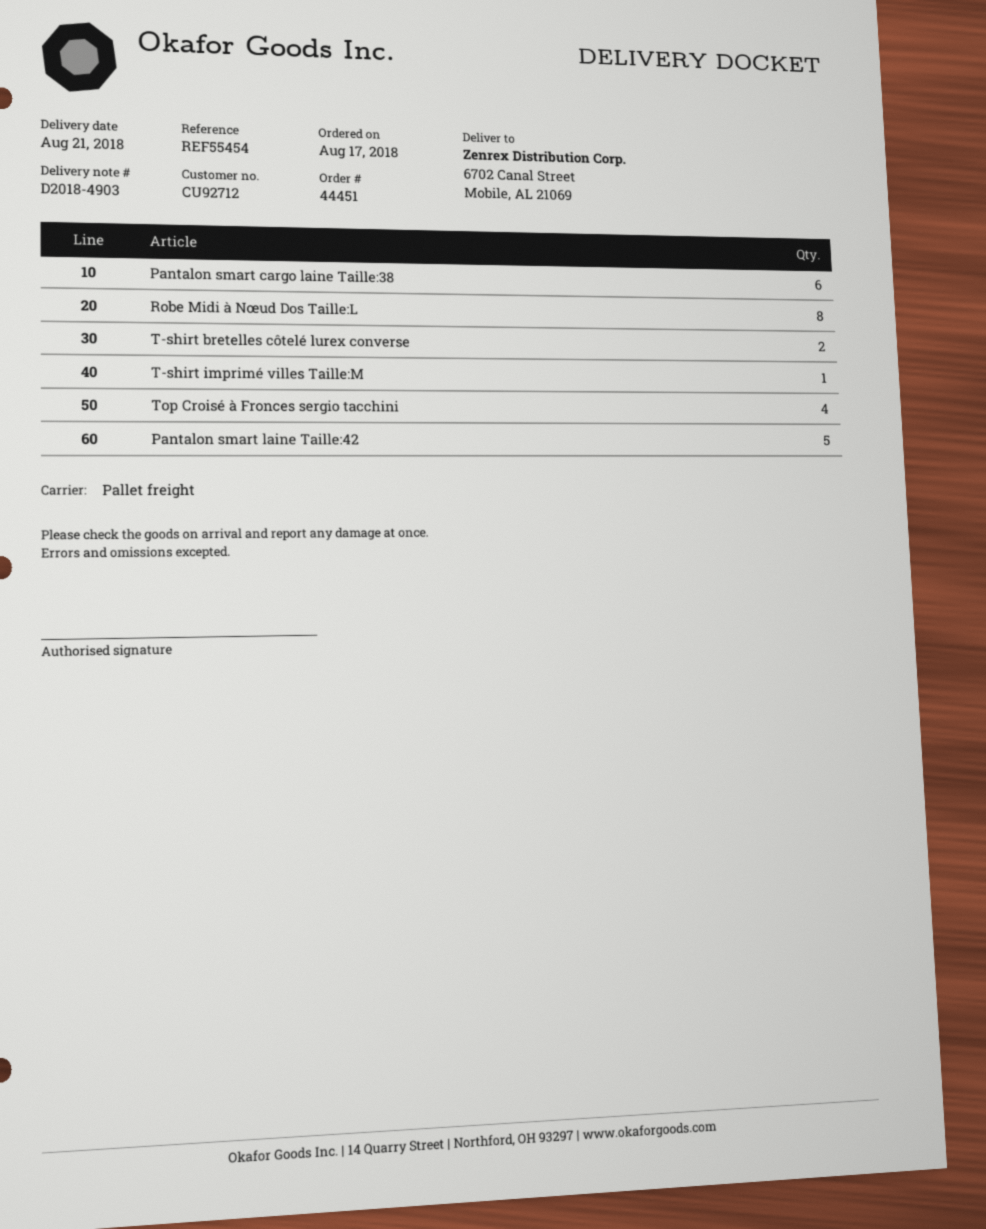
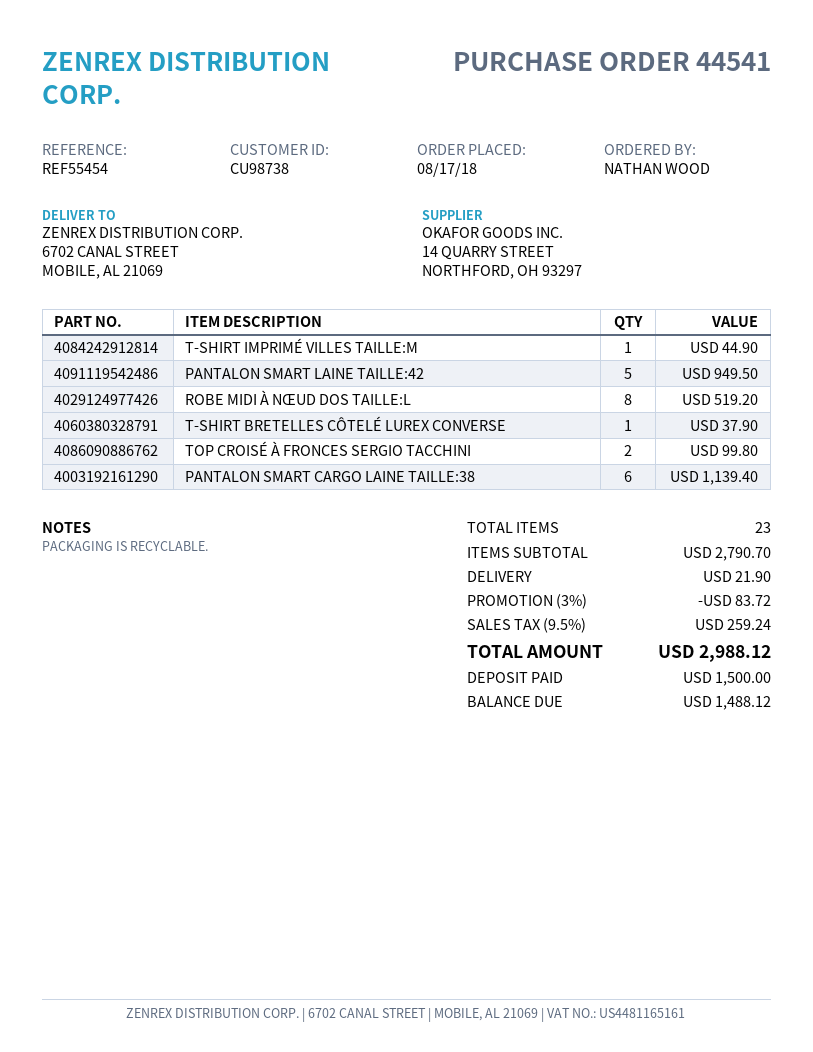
order number: 44451 -> 44541
customer number: CU92712 -> CU98738
T-shirt bretelles côtelé lurex converse: 2 -> 1
Top Croisé à Fronces sergio tacchini: 4 -> 2

